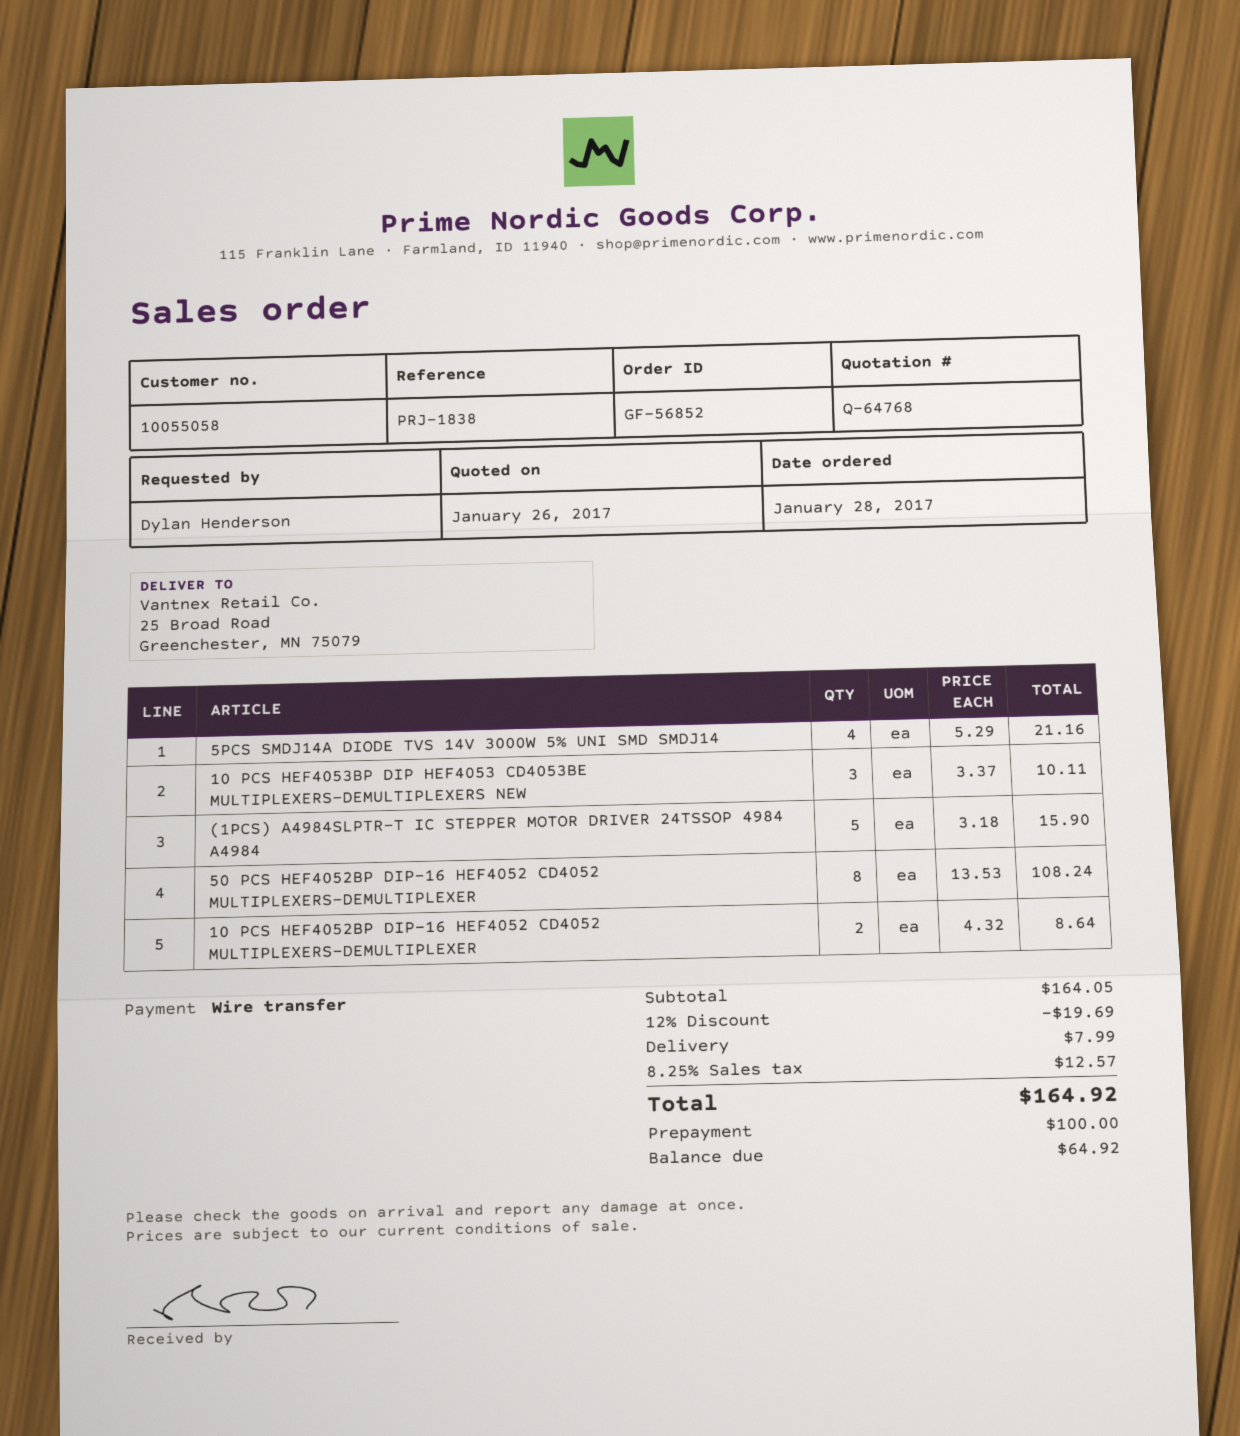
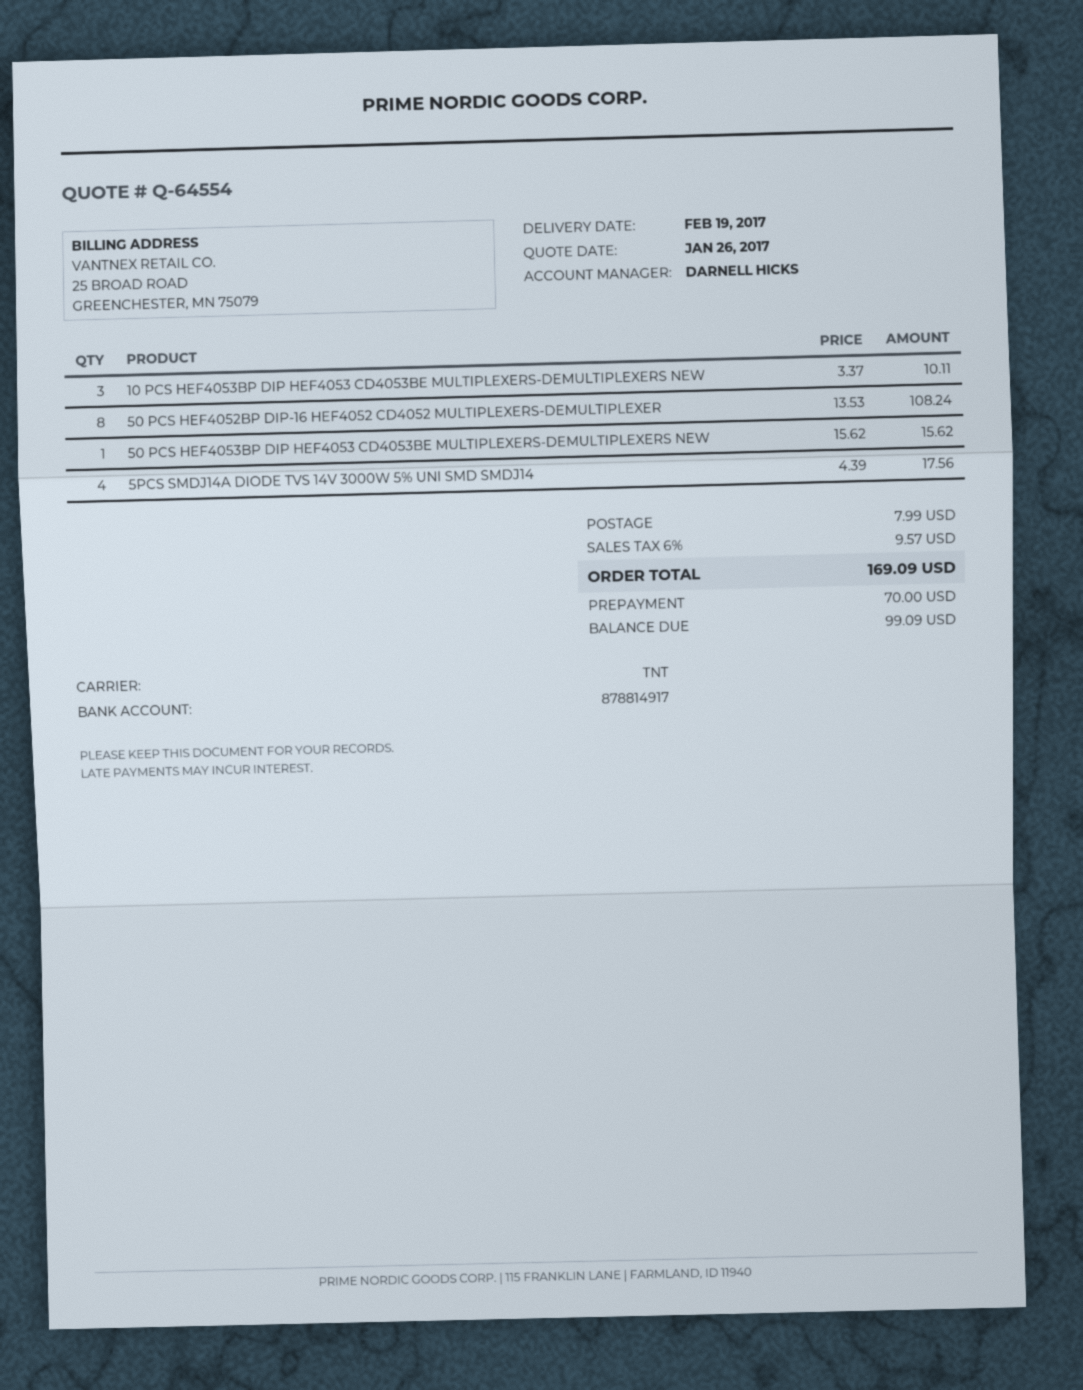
quote number: Q-64768 -> Q-64554
5PCS SMDJ14A DIODE TVS 14V 3000W 5% UNI SMD SMDJ14: 4 x 5.29 = 21.16 -> 4 x 4.39 = 17.56
(1PCS) A4984SLPTR-T IC STEPPER MOTOR DRIVER 24TSSOP 4984 A4984: 5 x 3.18 = 15.90 -> none
10 PCS HEF4052BP DIP-16 HEF4052 CD4052 MULTIPLEXERS-DEMULTIPLEXER: 2 x 4.32 = 8.64 -> none
50 PCS HEF4053BP DIP HEF4053 CD4053BE MULTIPLEXERS-DEMULTIPLEXERS NEW: none -> 1 x 15.62 = 15.62
discount: 12% = 19.69 -> none
tax: 8.25% = 12.57 -> 6% = 9.57
total: 164.92 -> 169.09
deposit: 100.00 -> 70.00
balance: 64.92 -> 99.09

